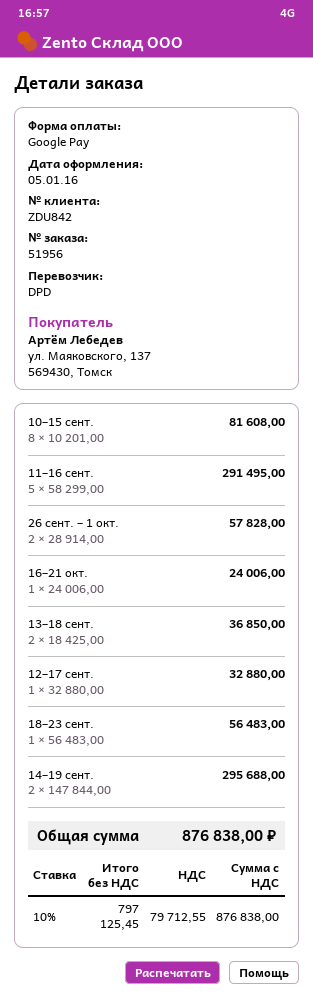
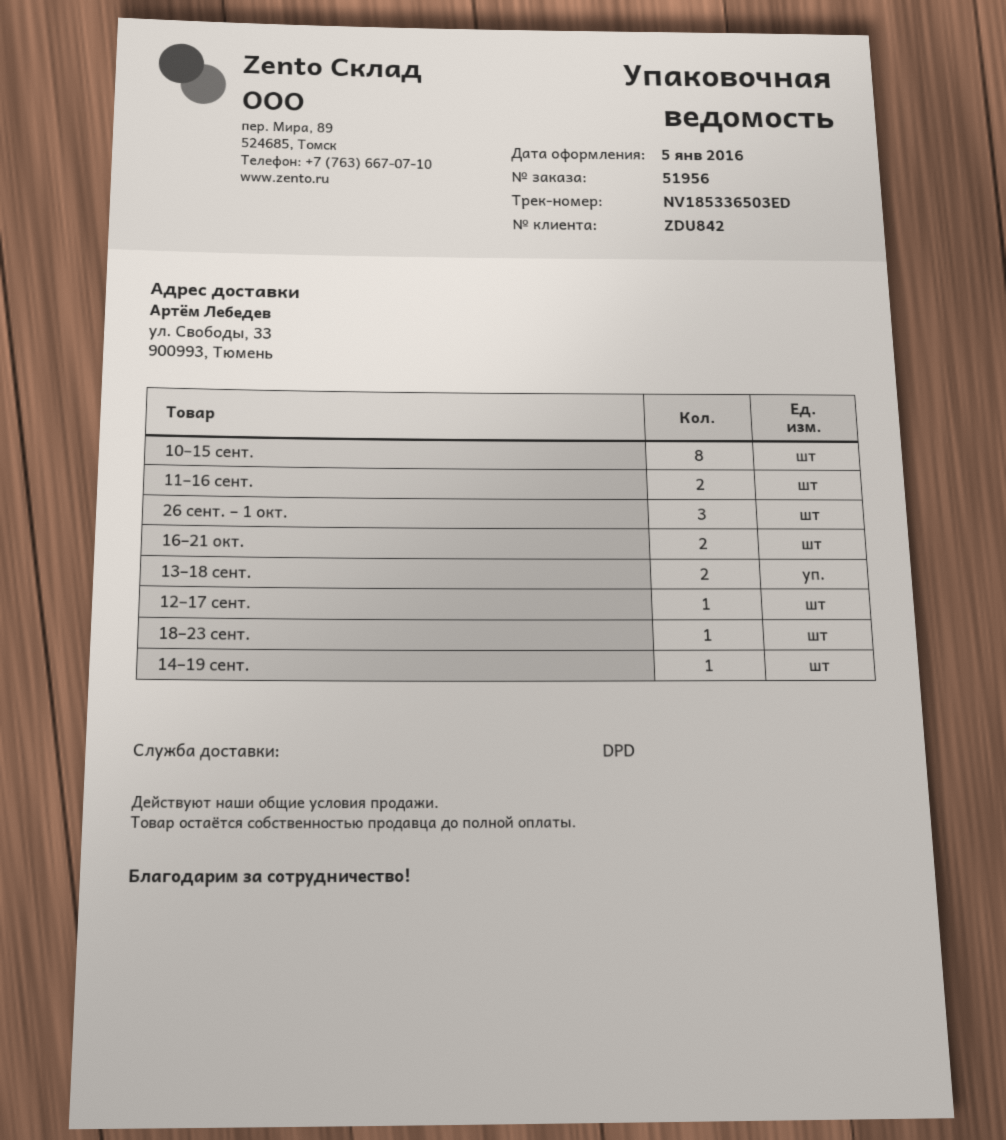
11–16 сент.: 5 -> 2
26 сент. – 1 окт.: 2 -> 3
16–21 окт.: 1 -> 2
14–19 сент.: 2 -> 1

